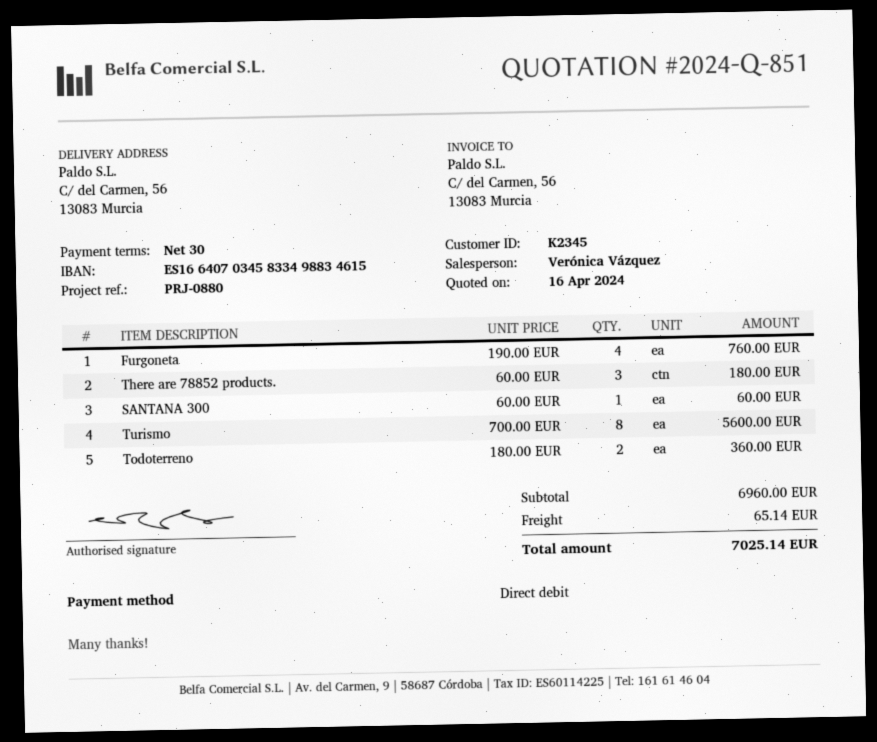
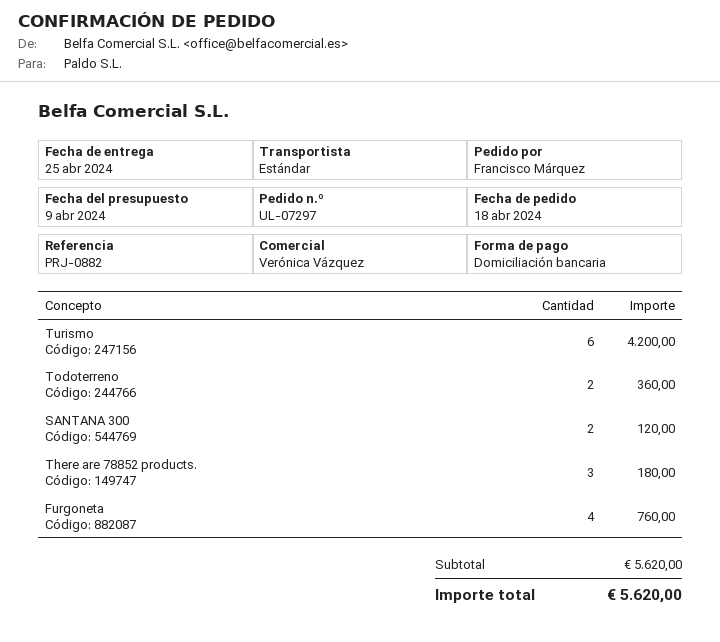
quote date: 2024-04-16 -> 2024-04-09
reference: PRJ-0880 -> PRJ-0882
SANTANA 300: 1 for 60.00 -> 2 for 120.00
Turismo: 8 for 5600.00 -> 6 for 4200.00
subtotal: 6960.00 -> 5620.00
shipping: 65.14 -> none
total: 7025.14 -> 5620.00

